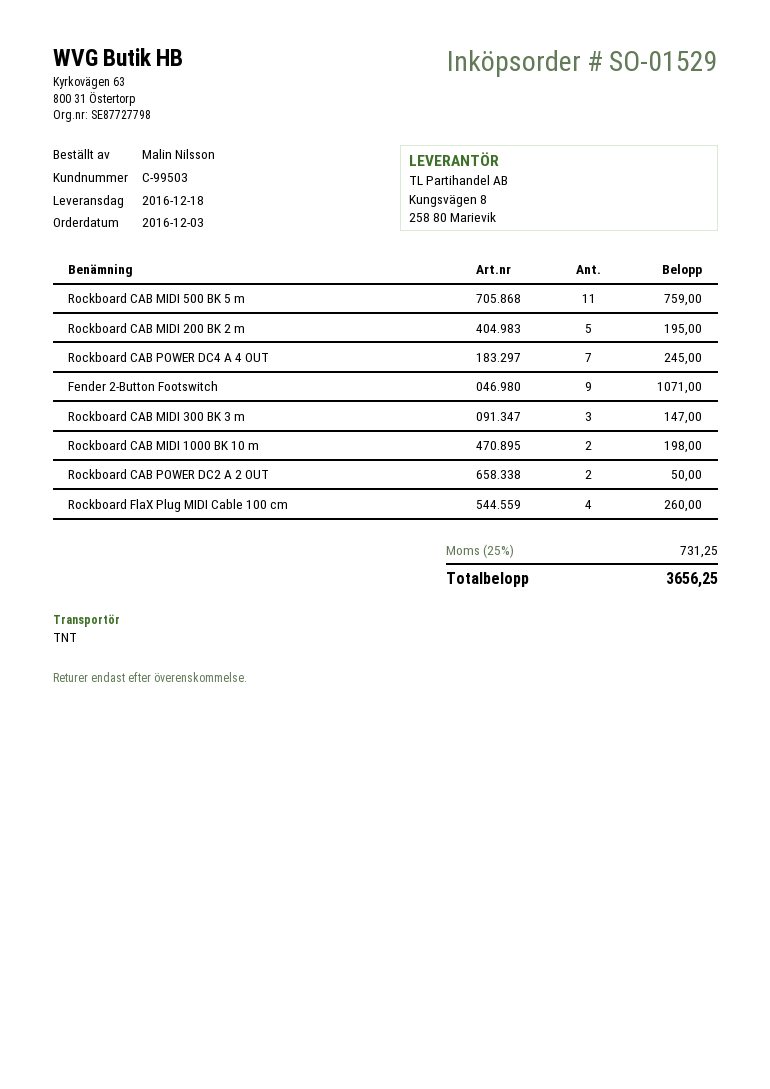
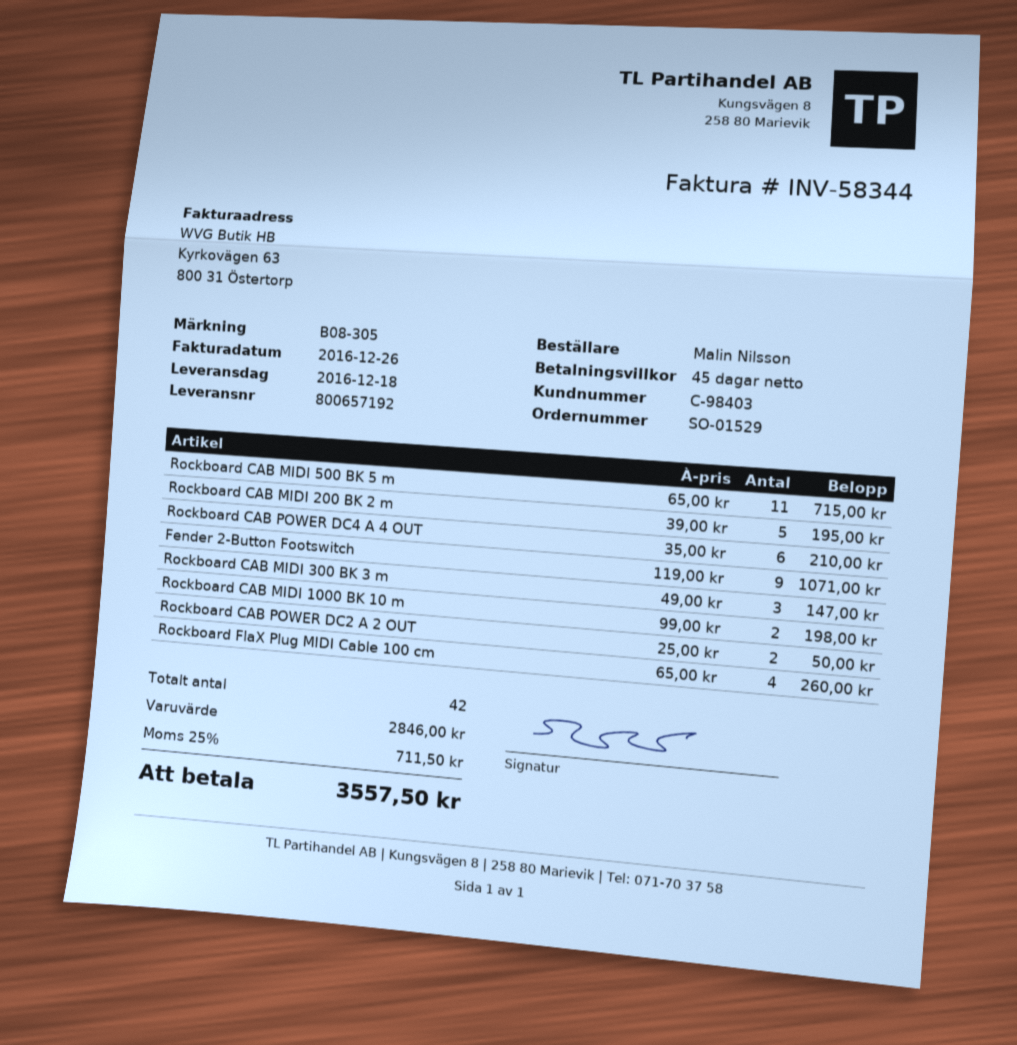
customer number: C-99503 -> C-98403
Rockboard CAB MIDI 500 BK 5 m: 11 for 759.00 -> 11 for 715.00
Rockboard CAB POWER DC4 A 4 OUT: 7 for 245.00 -> 6 for 210.00
tax: 25% = 731.25 -> 25% = 711.50
total: 3656.25 -> 3557.50

